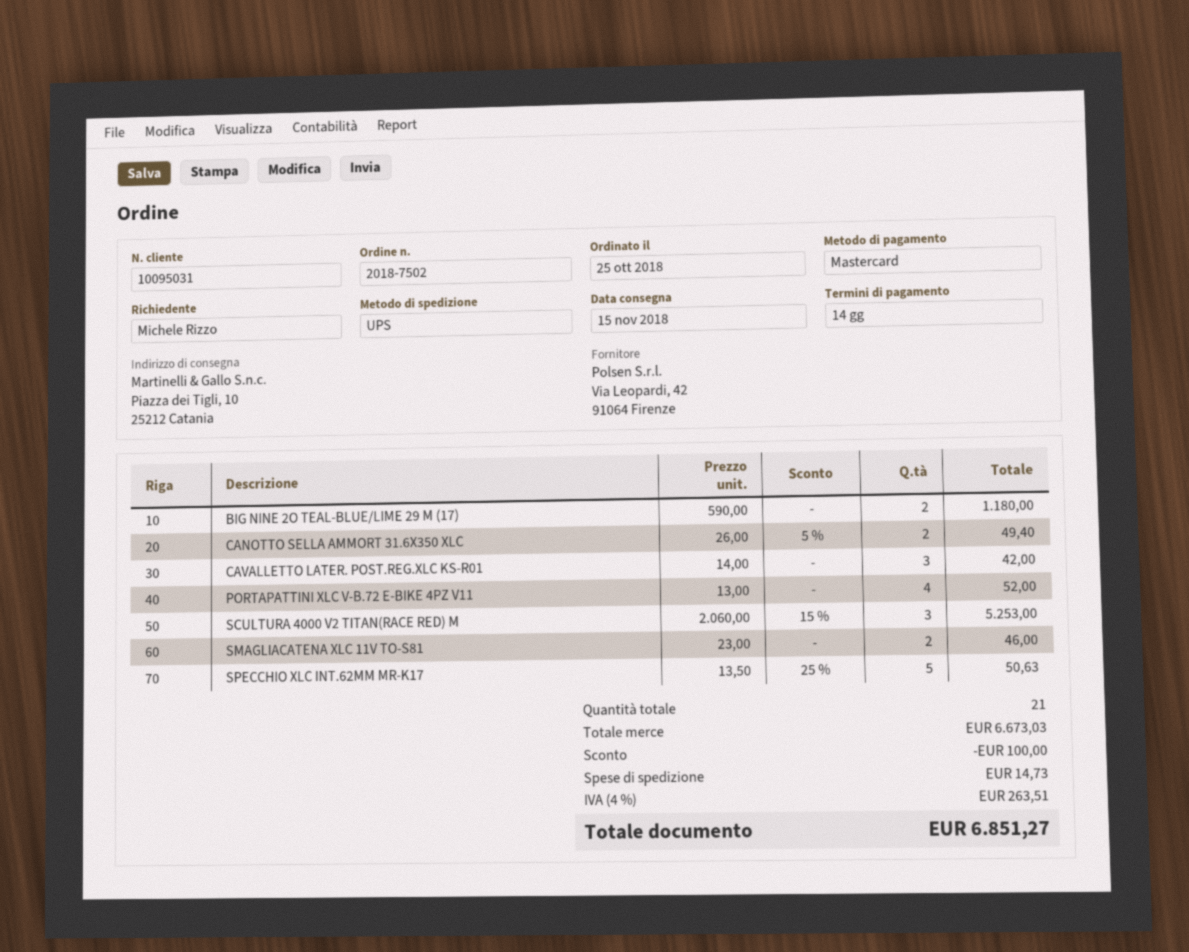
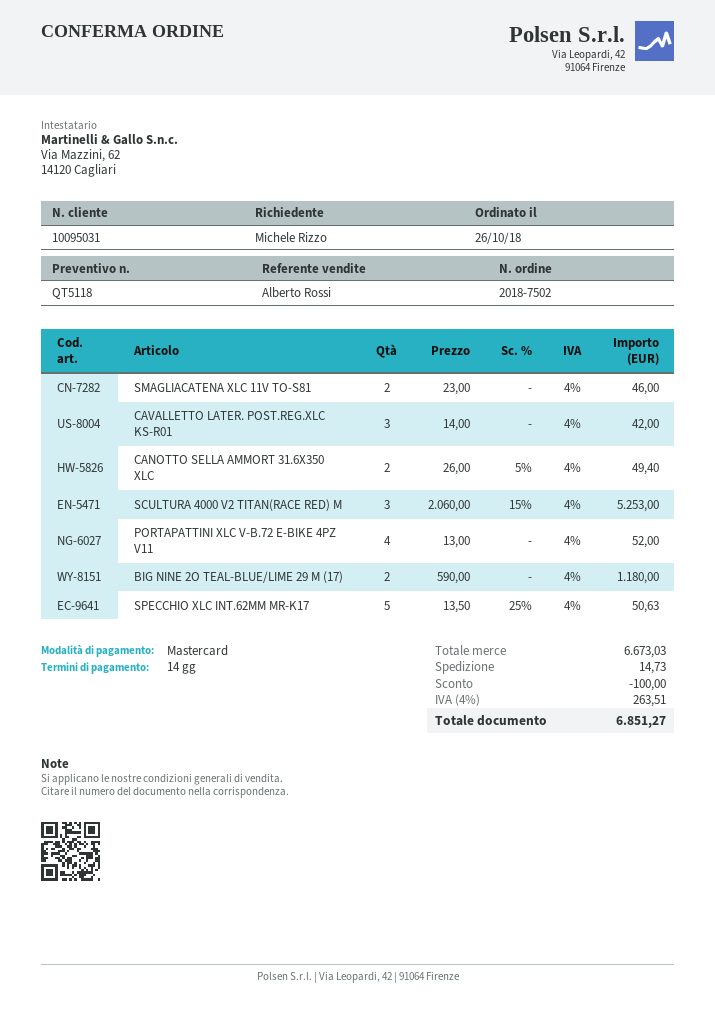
order date: 2018-10-25 -> 2018-10-26

